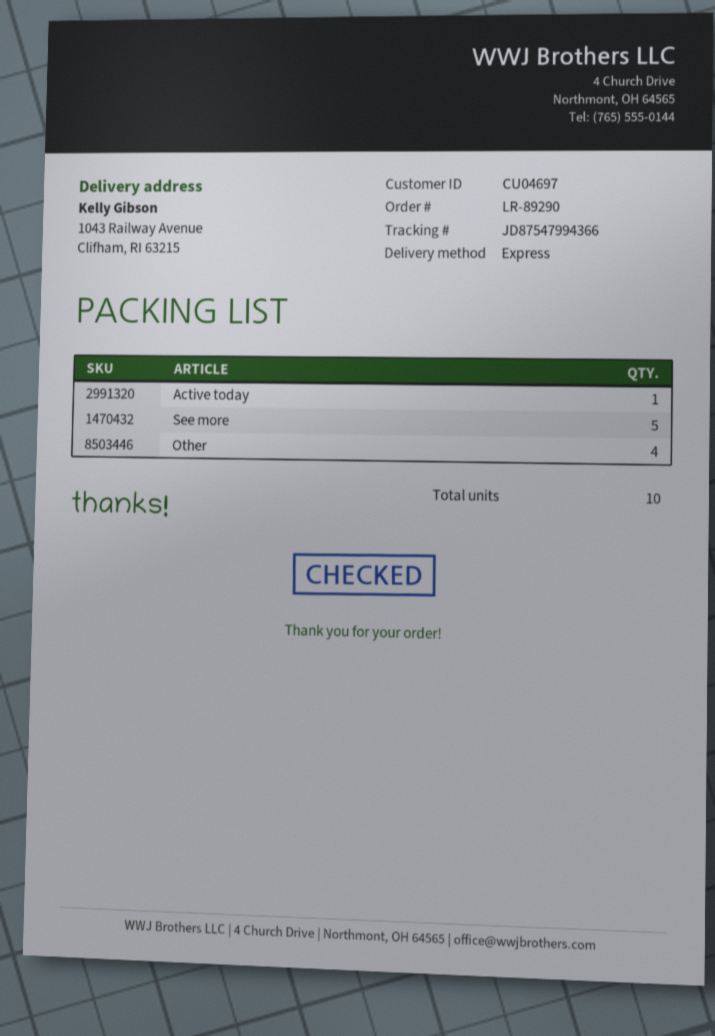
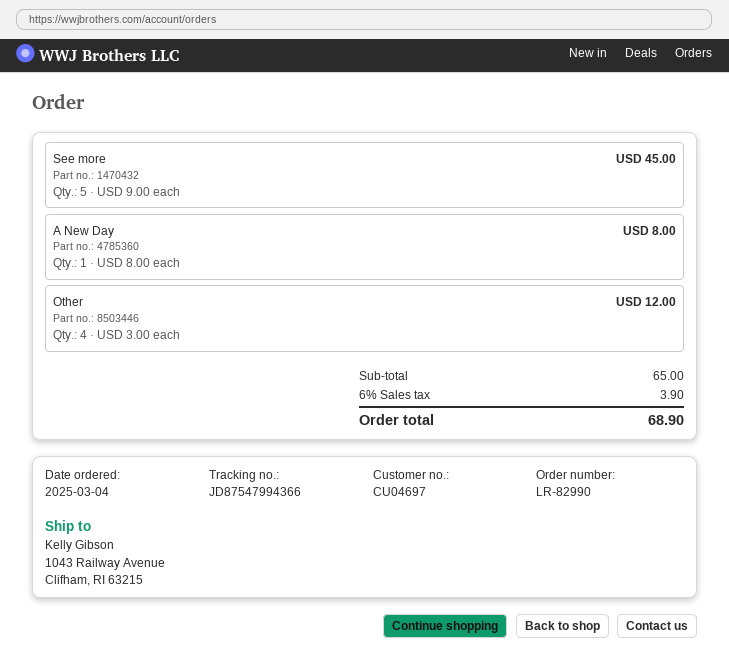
order number: LR-89290 -> LR-82990
Active today: 1 -> none
A New Day: none -> 1

